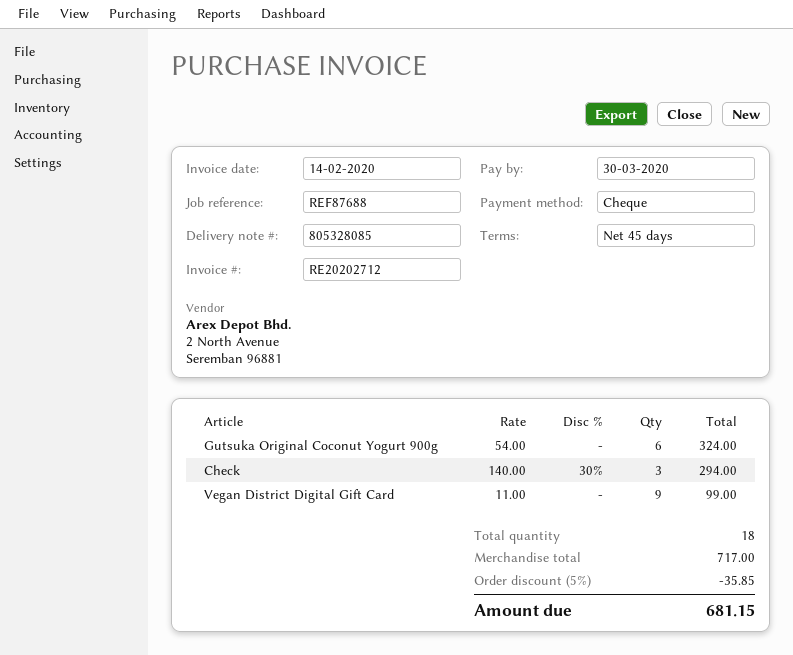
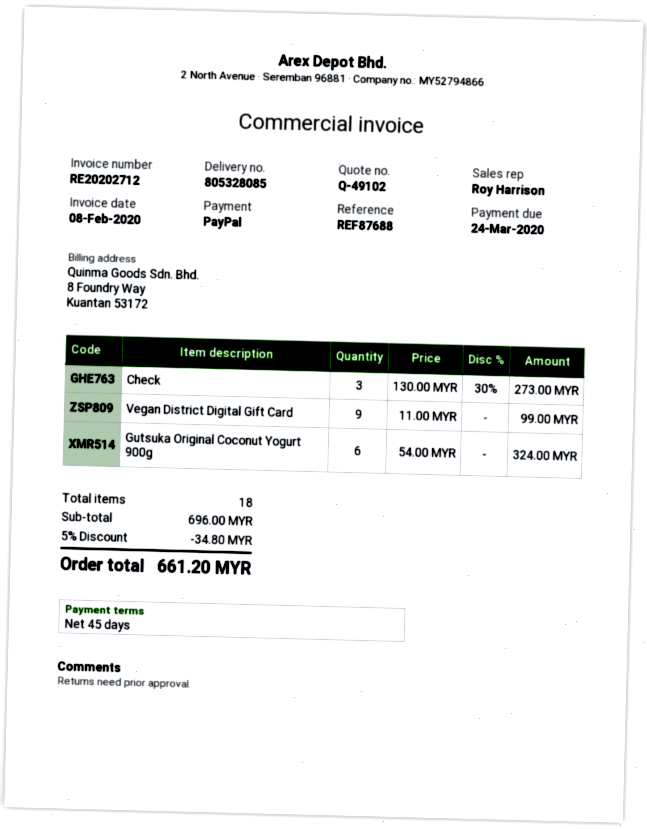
invoice date: 2020-02-14 -> 2020-02-08
due date: 2020-03-30 -> 2020-03-24
payment method: cheque -> PayPal
Check: 3 x 140.00 - 30% = 294.00 -> 3 x 130.00 - 30% = 273.00
subtotal: 717.00 -> 696.00
discount: 5% = 35.85 -> 5% = 34.80
total: 681.15 -> 661.20

